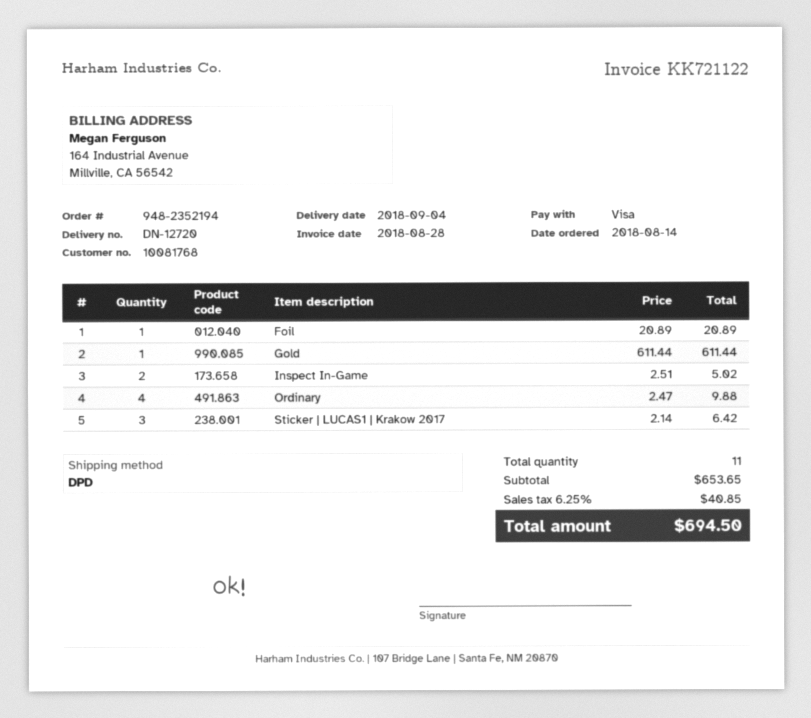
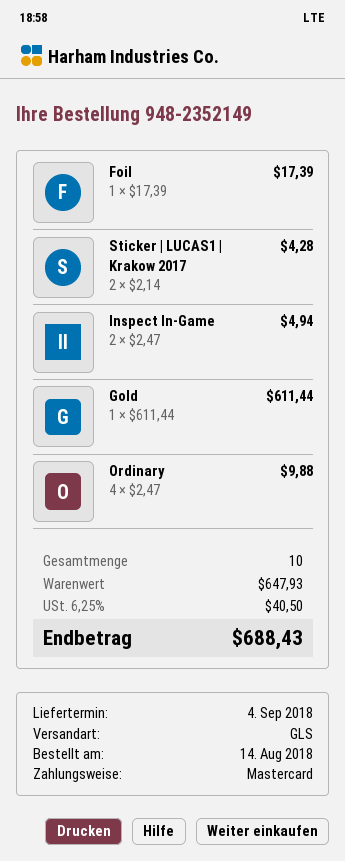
order number: 948-2352194 -> 948-2352149
payment method: Visa -> Mastercard
shipping method: DPD -> GLS
Foil: 1 x 20.89 = 20.89 -> 1 x 17.39 = 17.39
Inspect In-Game: 2 x 2.51 = 5.02 -> 2 x 2.47 = 4.94
Sticker | LUCAS1 | Krakow 2017: 3 x 2.14 = 6.42 -> 2 x 2.14 = 4.28
total quantity: 11 -> 10
subtotal: 653.65 -> 647.93
tax: 6.25% = 40.85 -> 6.25% = 40.50
total: 694.50 -> 688.43

